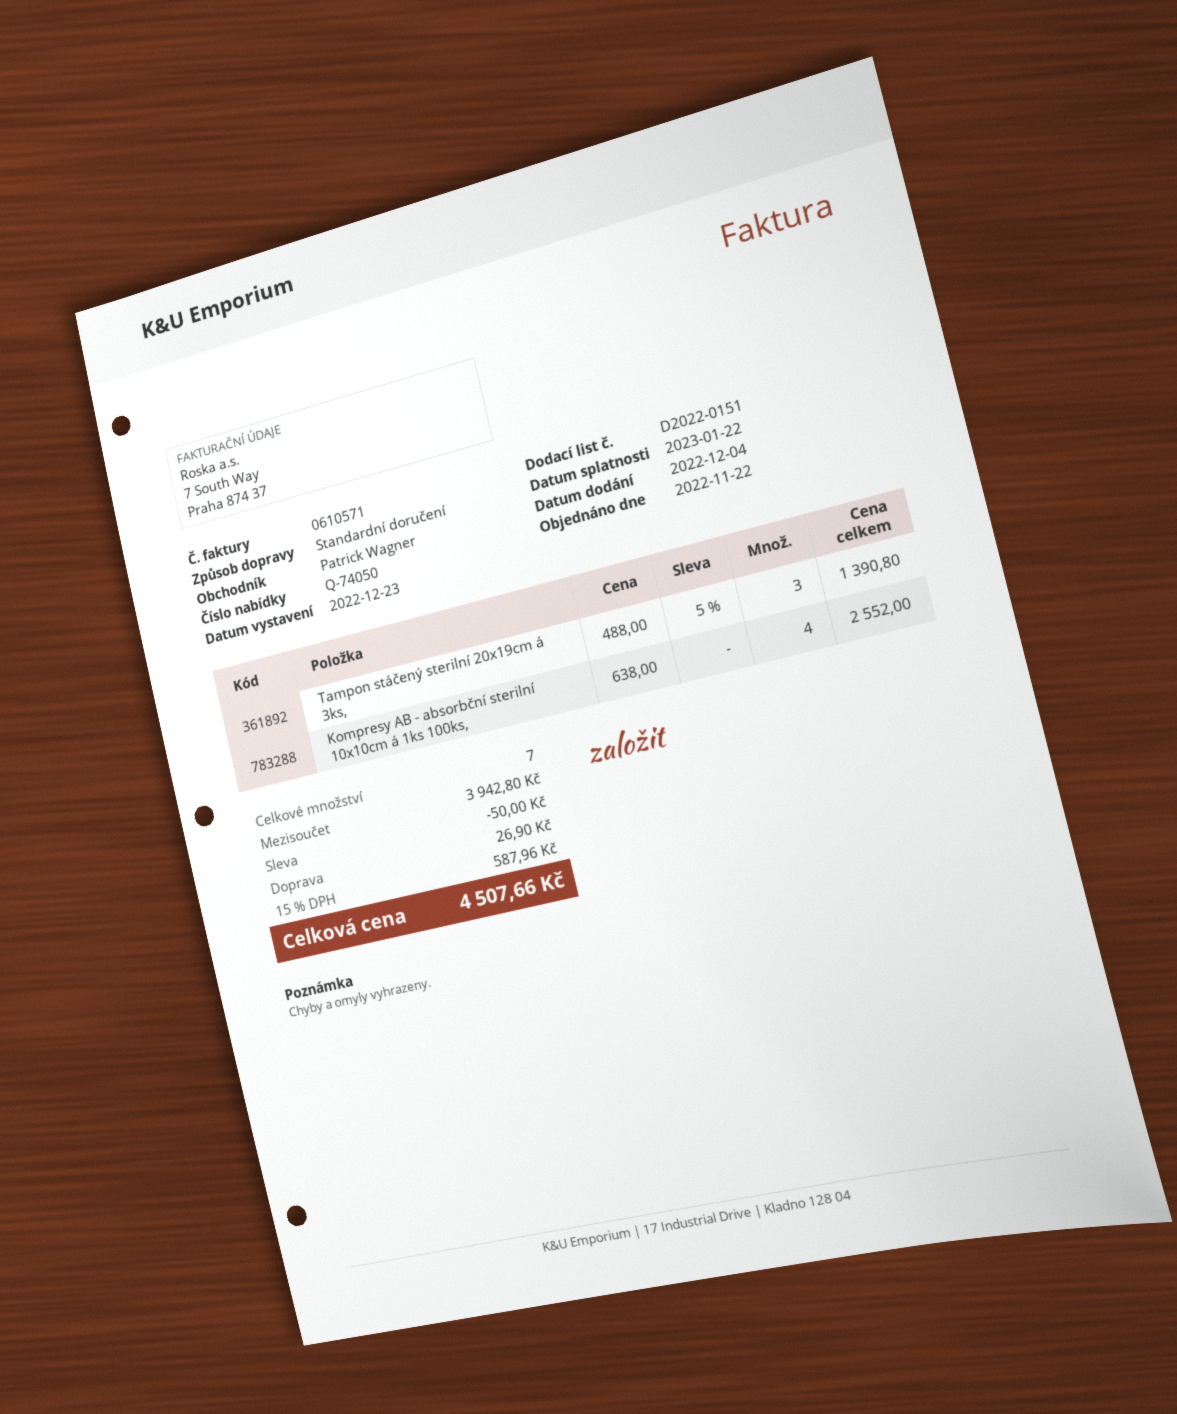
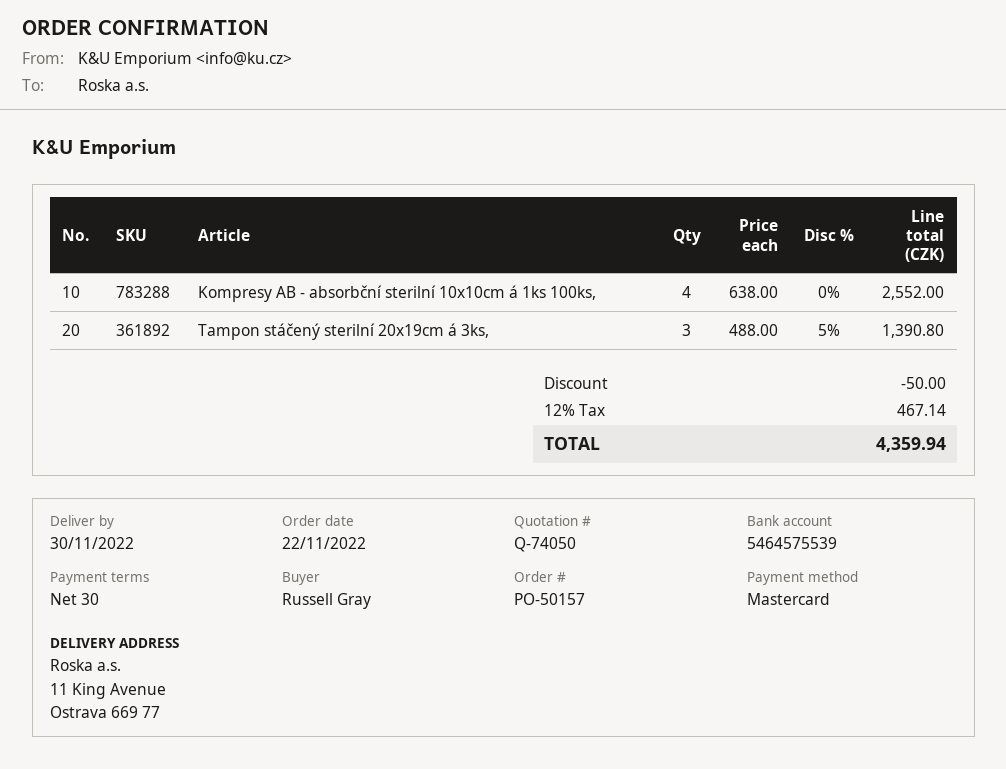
delivery date: 2022-12-04 -> 2022-11-30
shipping: 26.90 -> none
tax: 15% = 587.96 -> 12% = 467.14
total: 4507.66 -> 4359.94

